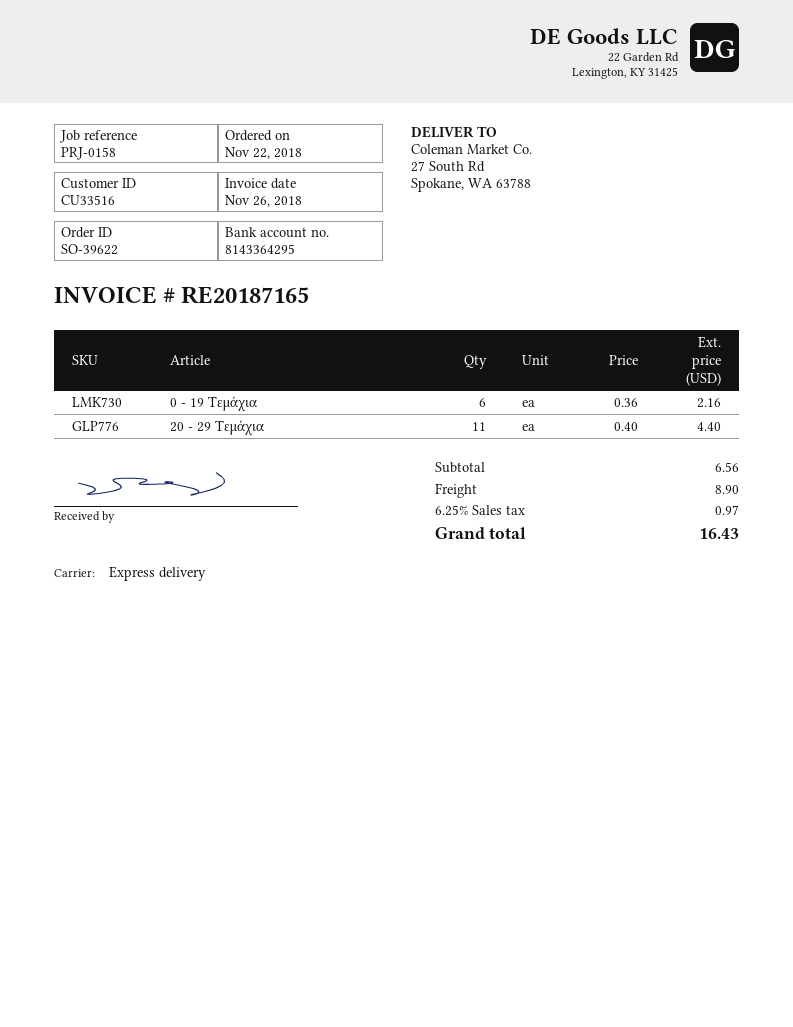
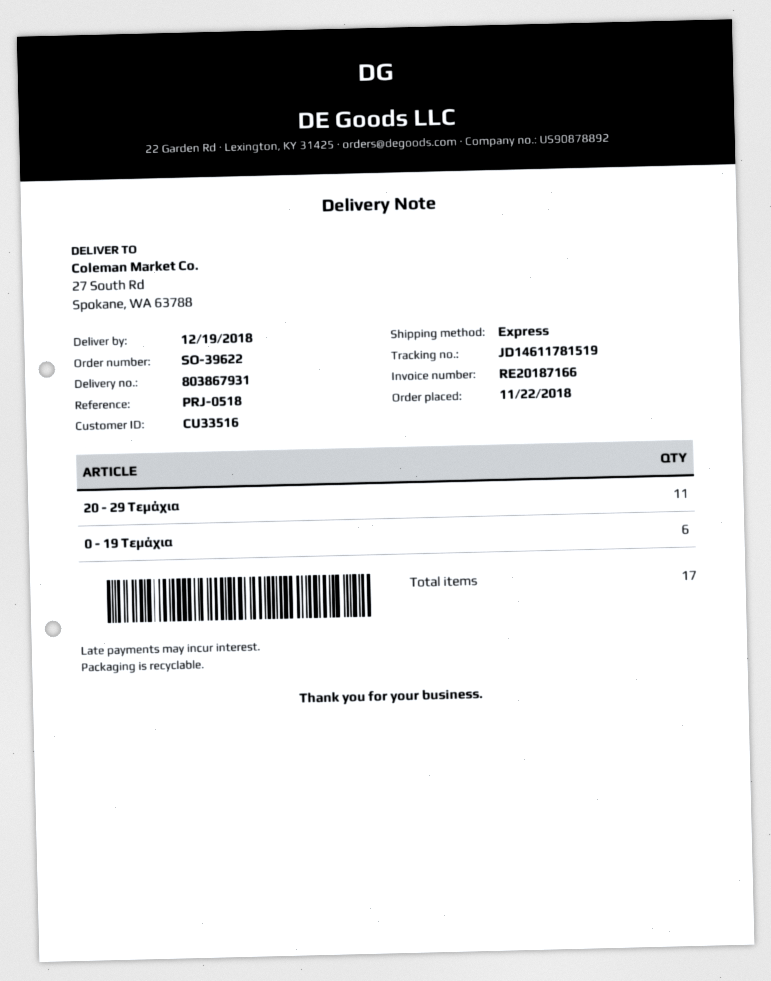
invoice number: RE20187165 -> RE20187166
reference: PRJ-0158 -> PRJ-0518

